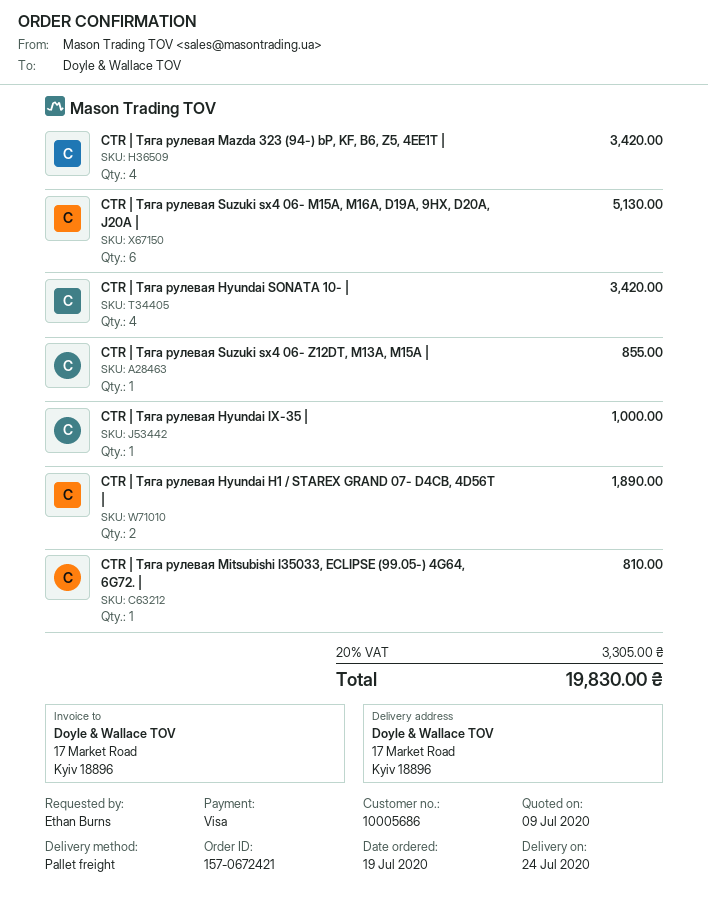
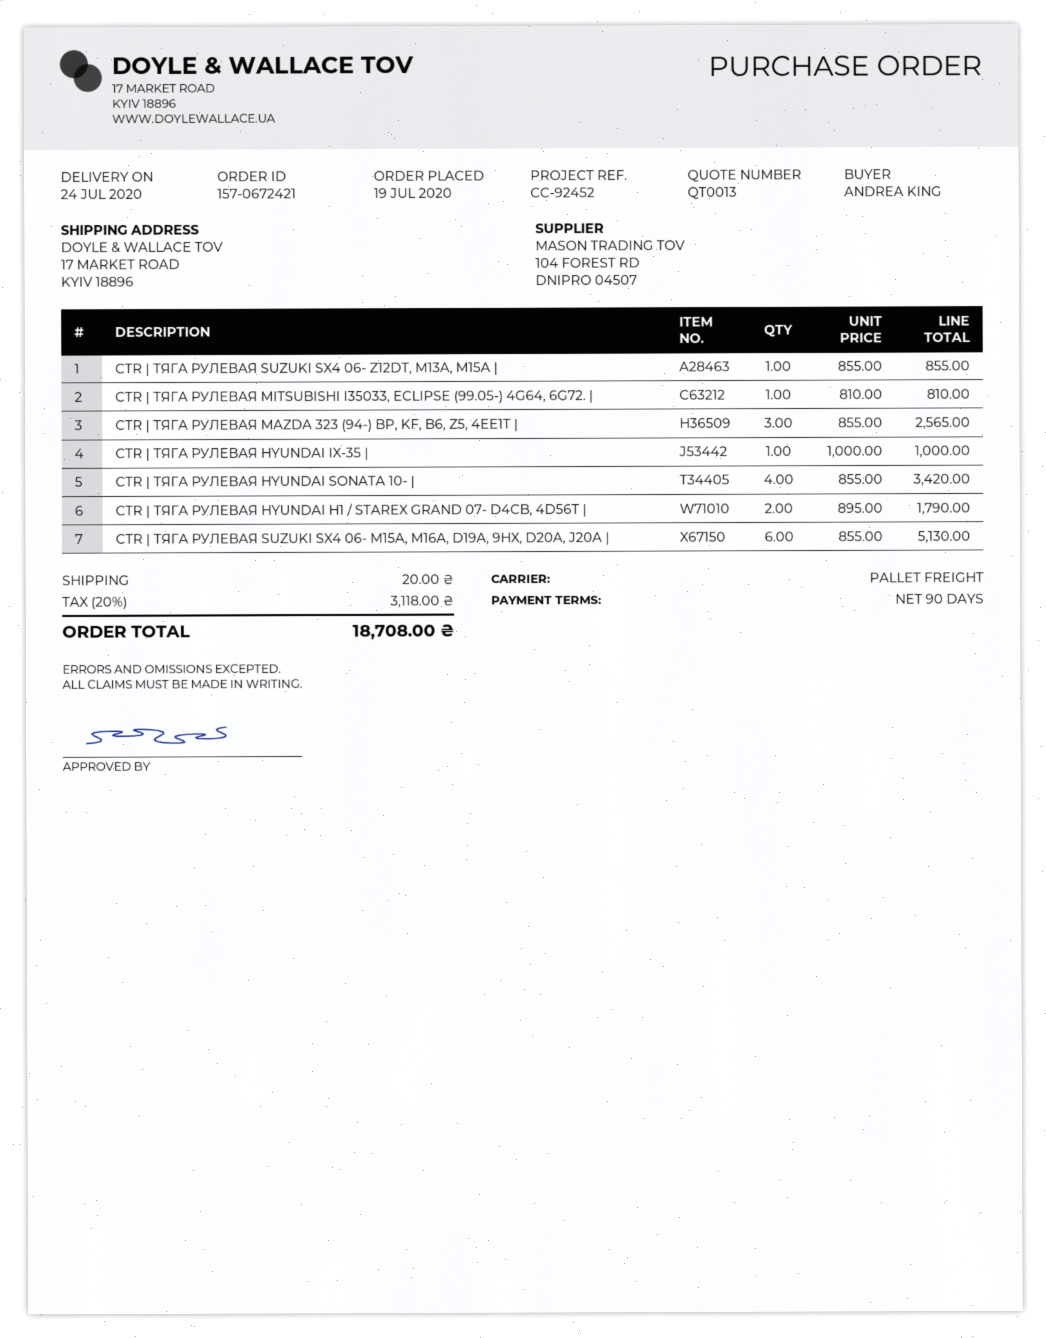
ordered by: Ethan Burns -> ANDREA KING
CTR | Тяга рулевая Mazda 323 (94-) bP, KF, B6, Z5, 4EE1T |: 4 for 3420.00 -> 3 for 2565.00
CTR | Тяга рулевая Hyundai H1 / STAREX GRAND 07- D4CB, 4D56T |: 2 for 1890.00 -> 2 for 1790.00
shipping: none -> 20.00
tax: 20% = 3305.00 -> 20% = 3118.00
total: 19830.00 -> 18708.00

